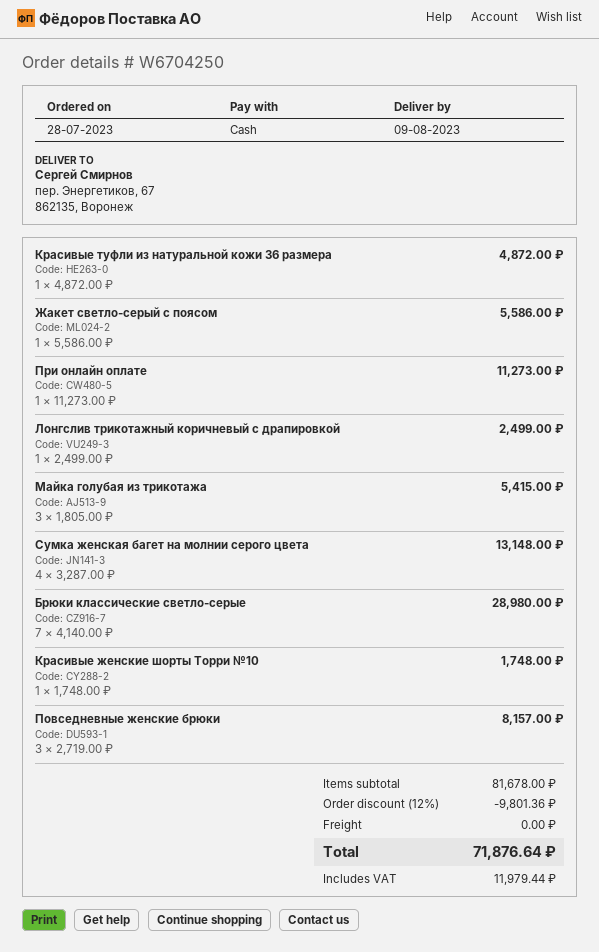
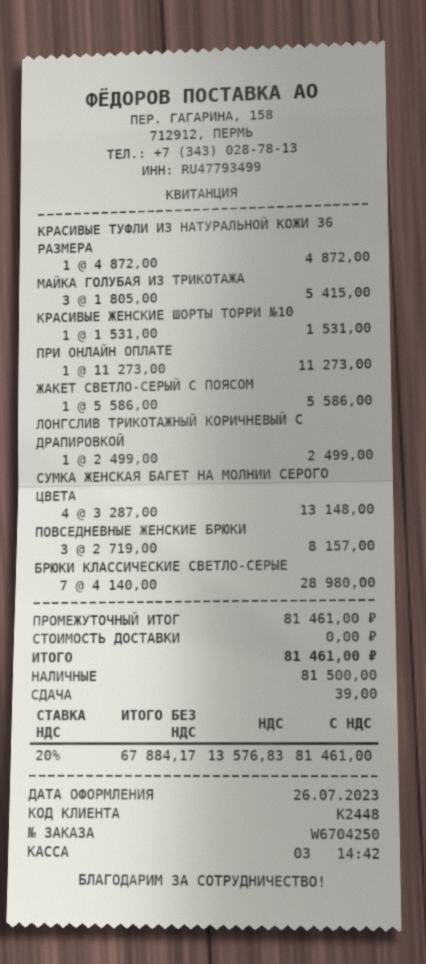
order date: 2023-07-28 -> 2023-07-26
Красивые женские шорты Торри №10: 1 x 1748.00 = 1748.00 -> 1 x 1531.00 = 1531.00
subtotal: 81678.00 -> 81461.00
discount: 12% = 9801.36 -> none
tax: 11979.44 -> 13576.83
total: 71876.64 -> 81461.00

